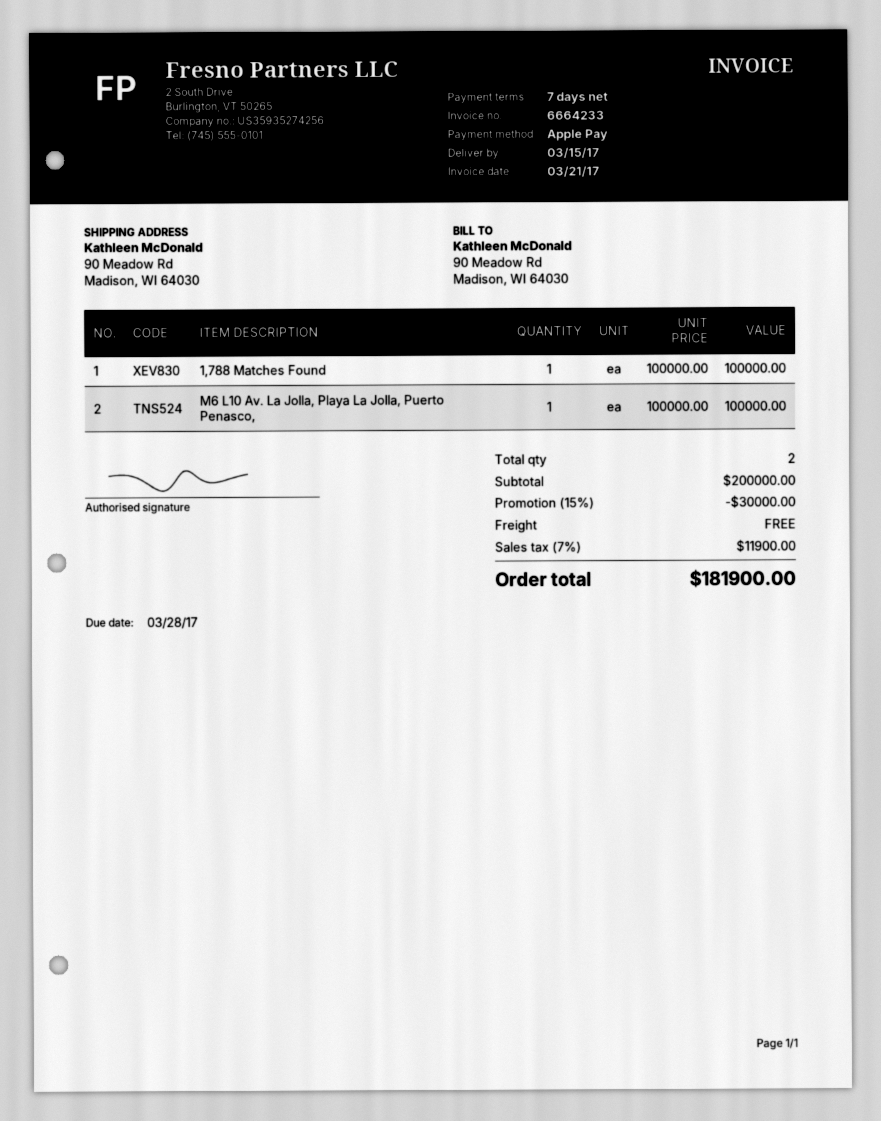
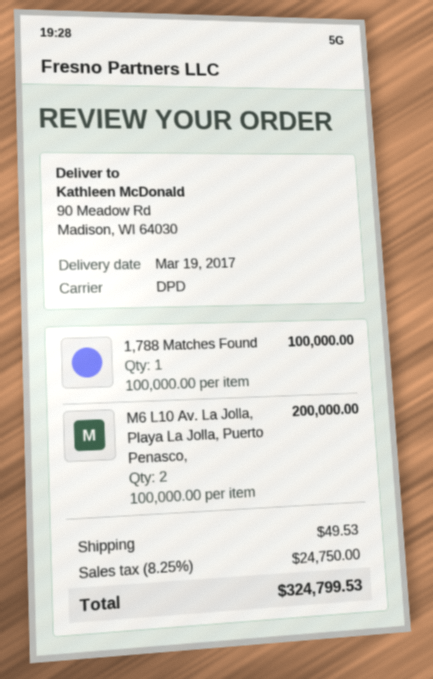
delivery date: 2017-03-15 -> 2017-03-19
M6 L10 Av. La Jolla, Playa La Jolla, Puerto Penasco,: 1 x 100000.00 = 100000.00 -> 2 x 100000.00 = 200000.00
discount: 15% = 30000.00 -> none
shipping: 0.00 -> 49.53
tax: 7% = 11900.00 -> 8.25% = 24750.00
total: 181900.00 -> 324799.53

